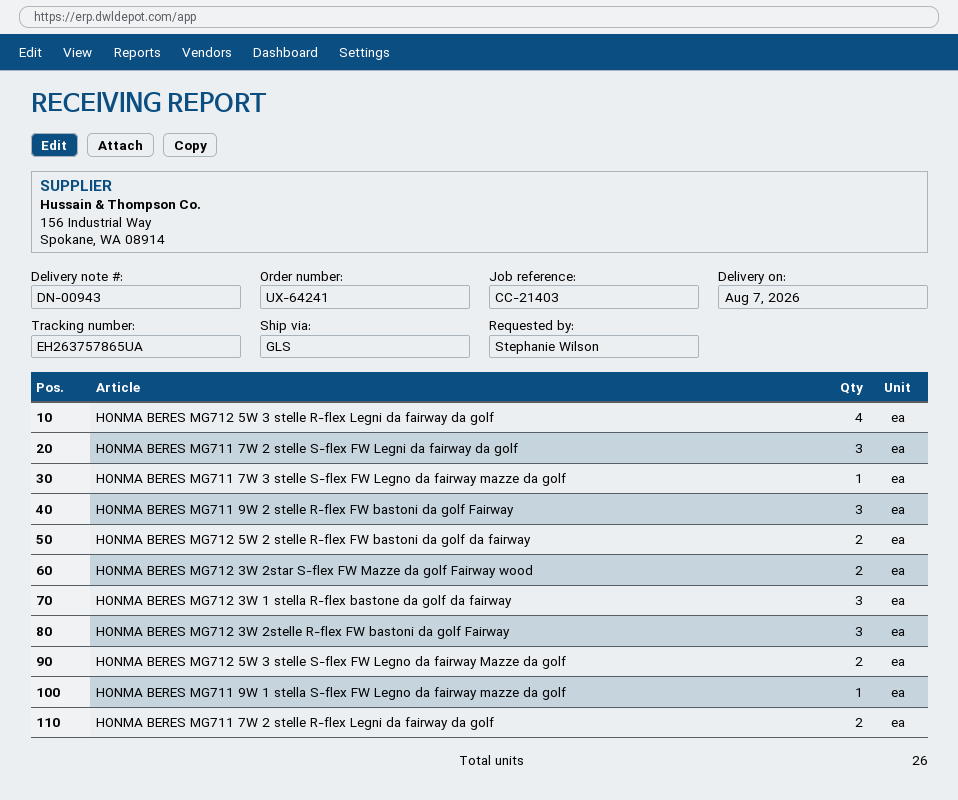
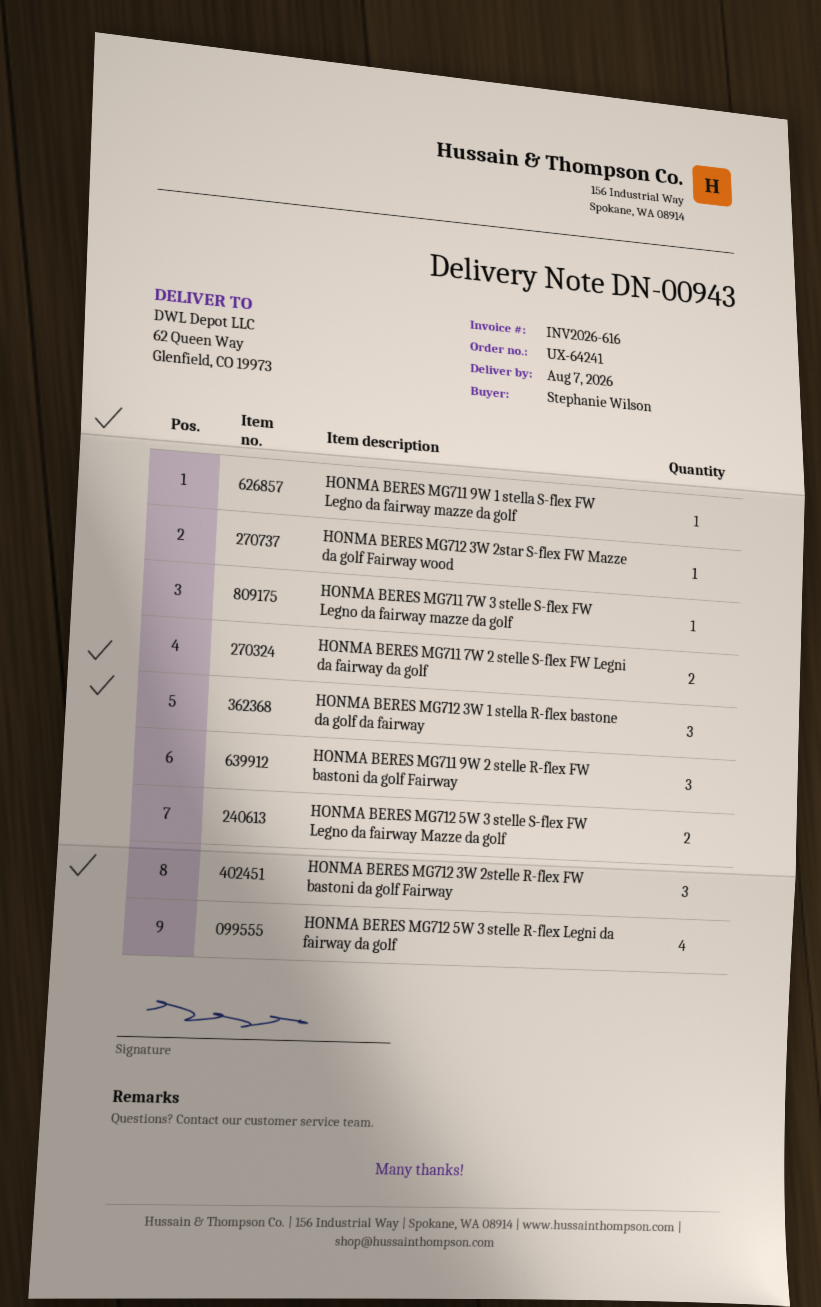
HONMA BERES MG711 7W 2 stelle S-flex FW Legni da fairway da golf: 3 -> 2
HONMA BERES MG712 5W 2 stelle R-flex FW bastoni da golf da fairway: 2 -> none
HONMA BERES MG712 3W 2star S-flex FW Mazze da golf Fairway wood: 2 -> 1
HONMA BERES MG711 7W 2 stelle R-flex Legni da fairway da golf: 2 -> none

